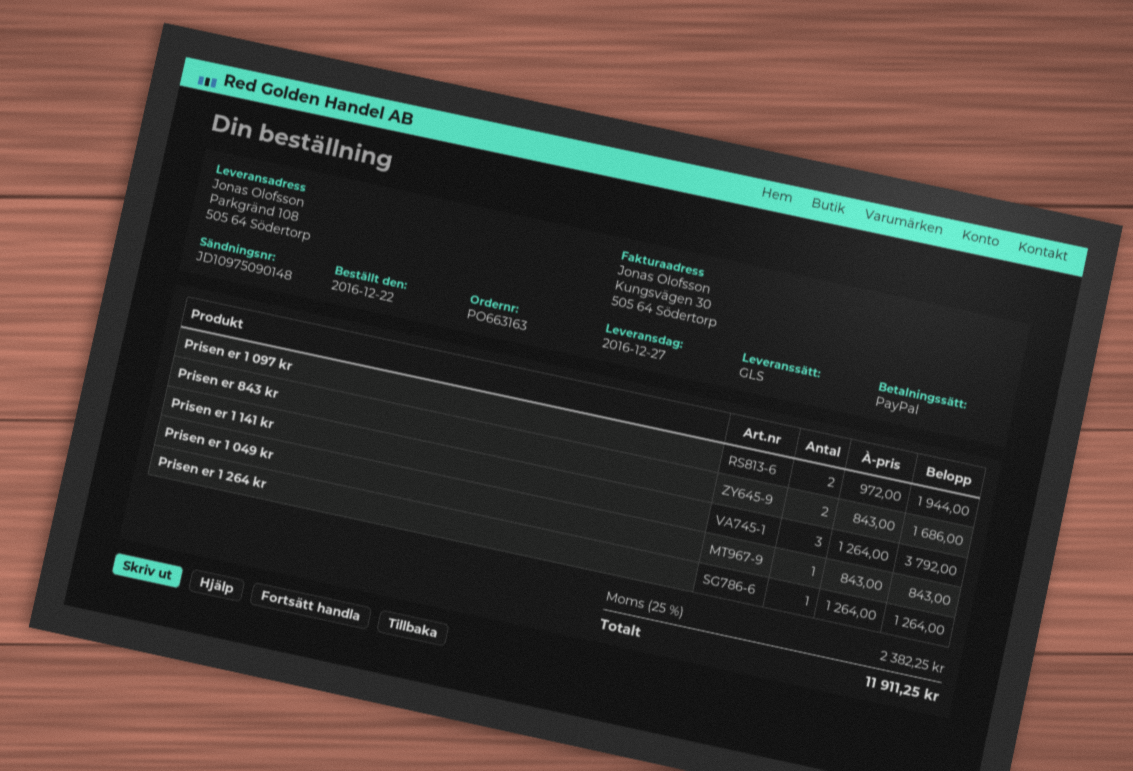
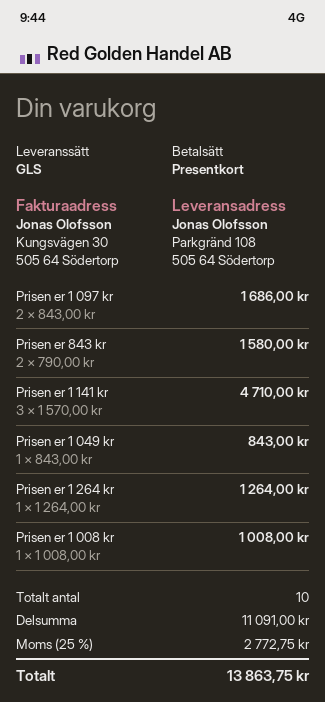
payment method: PayPal -> gift card
Prisen er 1 097 kr: 2 x 972.00 = 1944.00 -> 2 x 843.00 = 1686.00
Prisen er 843 kr: 2 x 843.00 = 1686.00 -> 2 x 790.00 = 1580.00
Prisen er 1 141 kr: 3 x 1264.00 = 3792.00 -> 3 x 1570.00 = 4710.00
Prisen er 1 008 kr: none -> 1 x 1008.00 = 1008.00
tax: 25% = 2382.25 -> 25% = 2772.75
total: 11911.25 -> 13863.75

